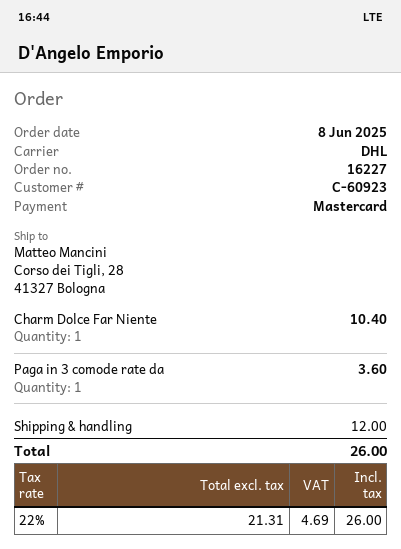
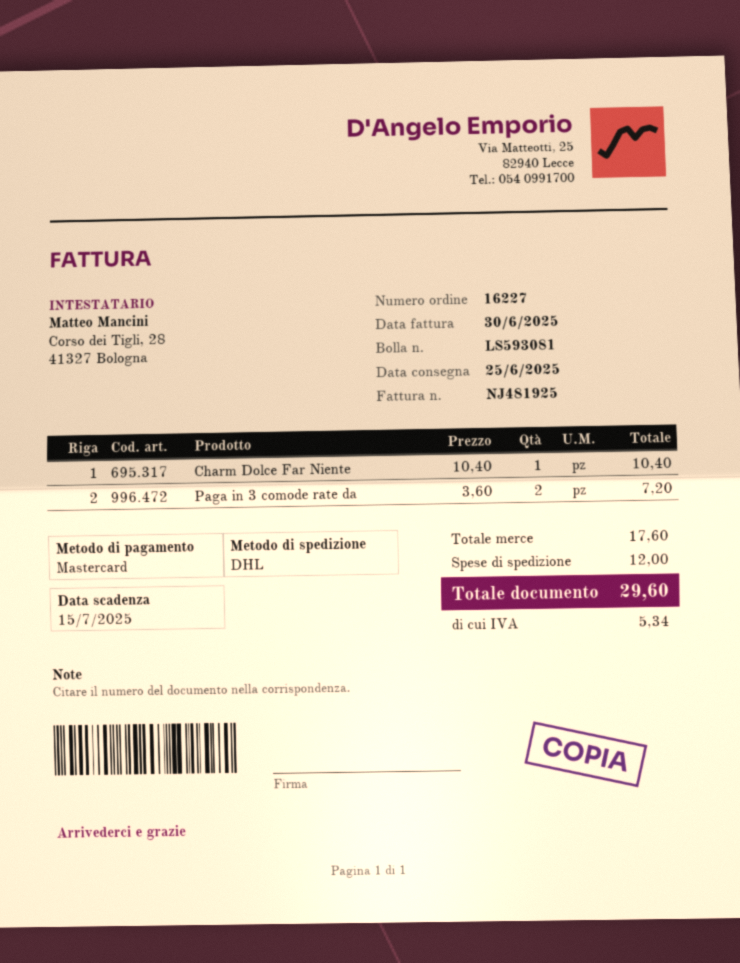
Paga in 3 comode rate da: 1 for 3.60 -> 2 for 7.20
tax: 4.69 -> 5.34
total: 26.00 -> 29.60

